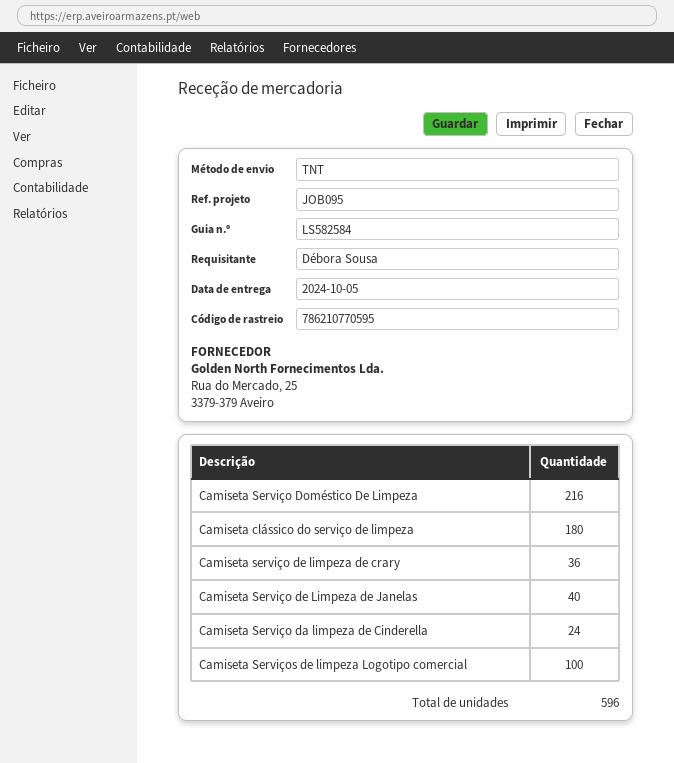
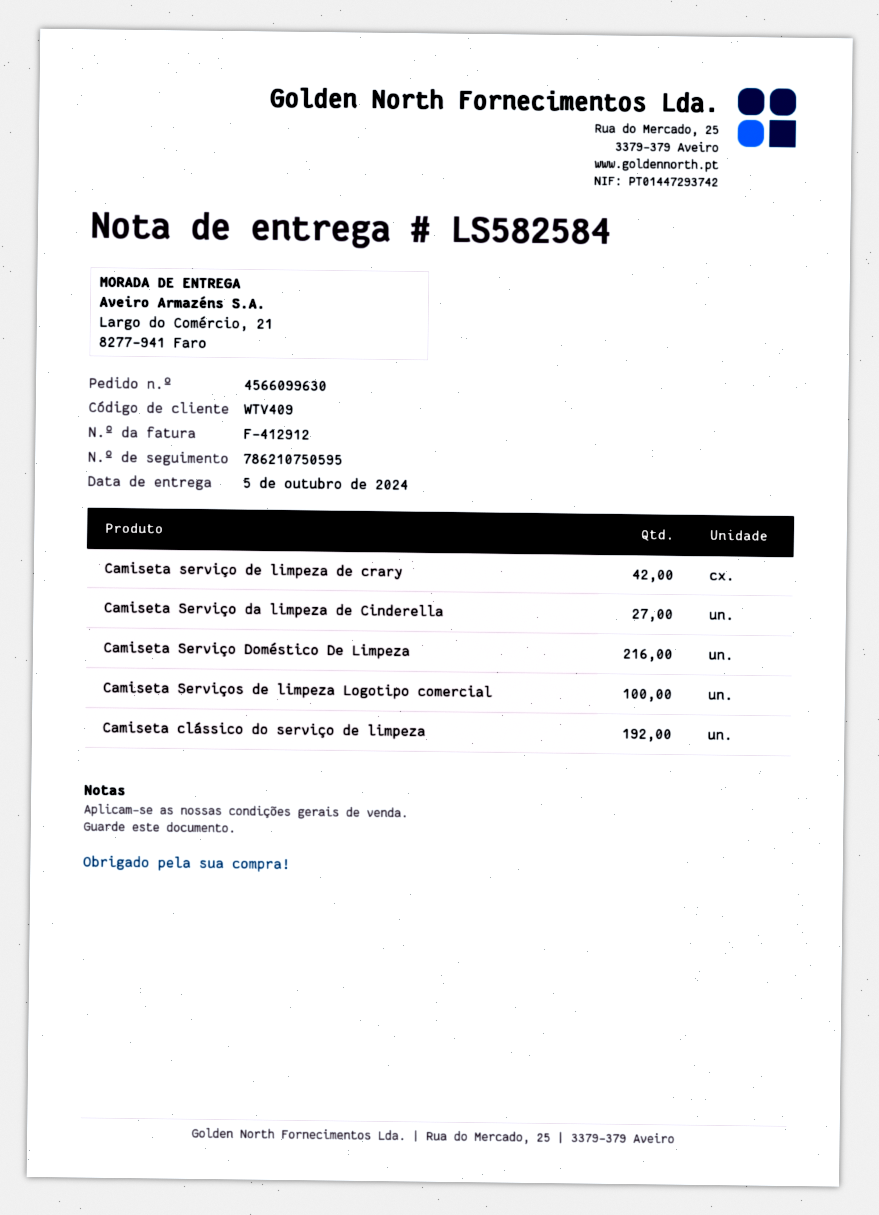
tracking number: 786210770595 -> 786210750595
Camiseta clássico do serviço de limpeza: 180 -> 192
Camiseta serviço de limpeza de crary: 36 -> 42
Camiseta Serviço de Limpeza de Janelas: 40 -> none
Camiseta Serviço da limpeza de Cinderella: 24 -> 27

